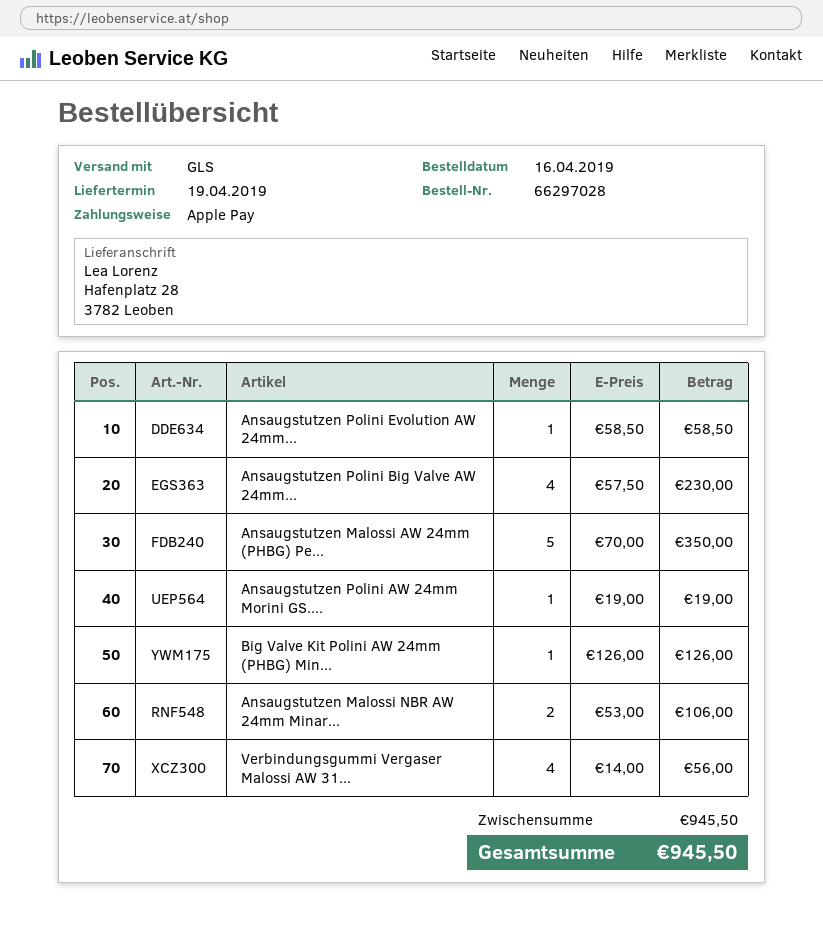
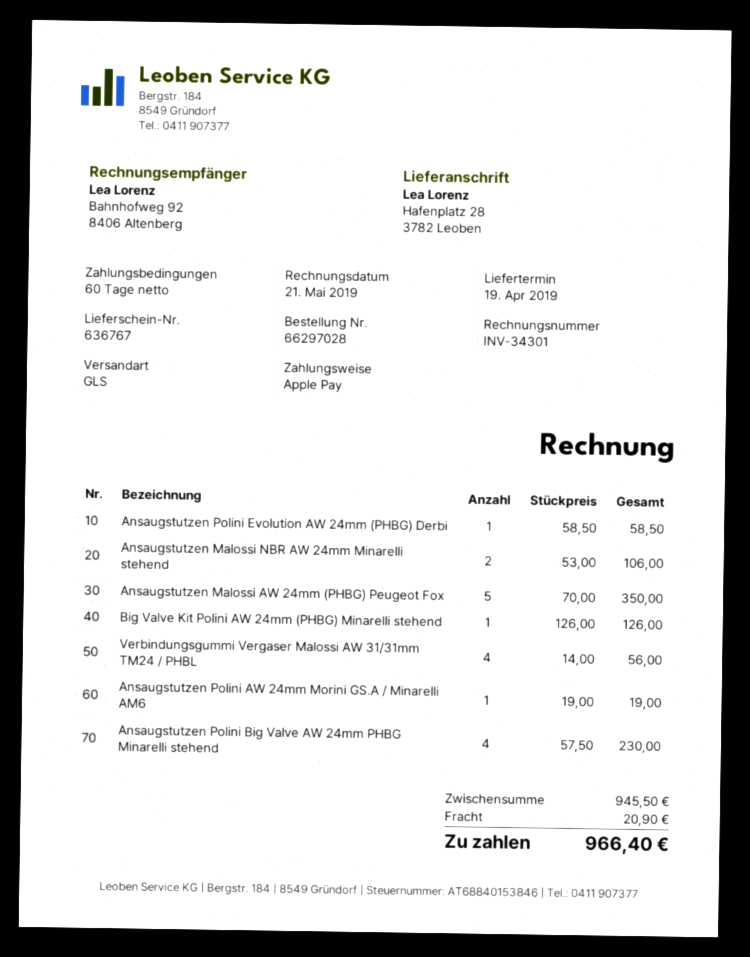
shipping: none -> 20.90
total: 945.50 -> 966.40

